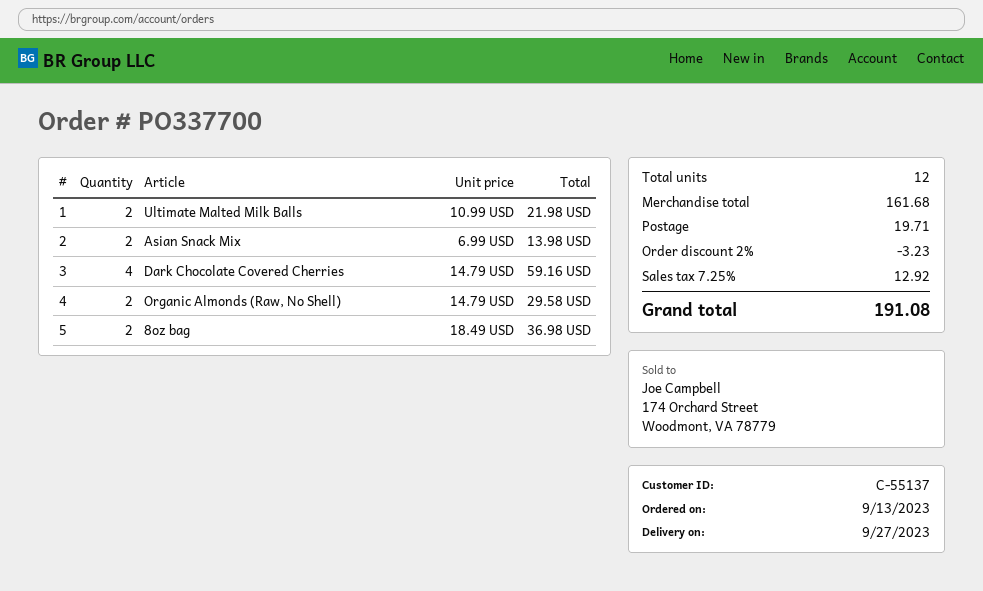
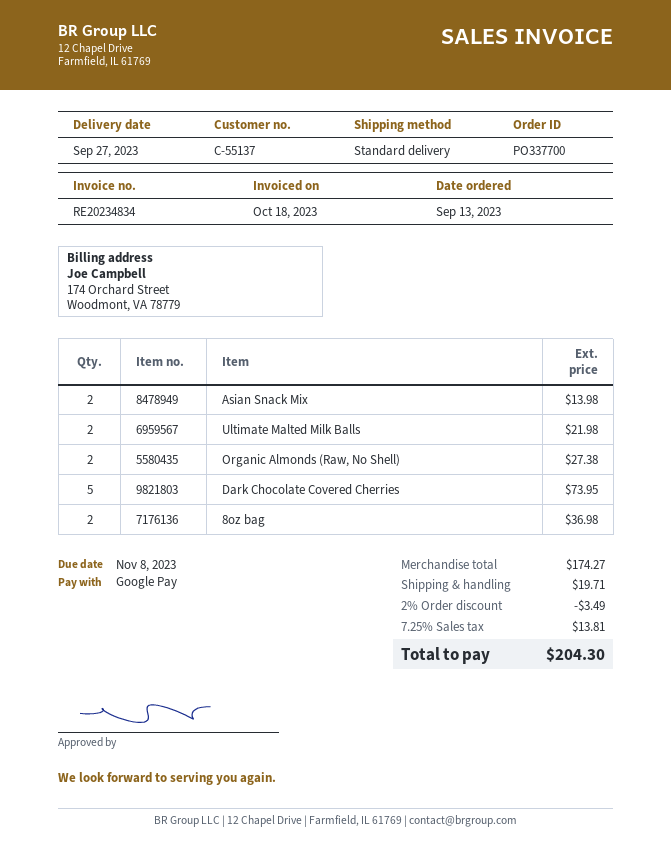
Dark Chocolate Covered Cherries: 4 for 59.16 -> 5 for 73.95
Organic Almonds (Raw, No Shell): 2 for 29.58 -> 2 for 27.38
subtotal: 161.68 -> 174.27
discount: 2% = 3.23 -> 2% = 3.49
tax: 7.25% = 12.92 -> 7.25% = 13.81
total: 191.08 -> 204.30

